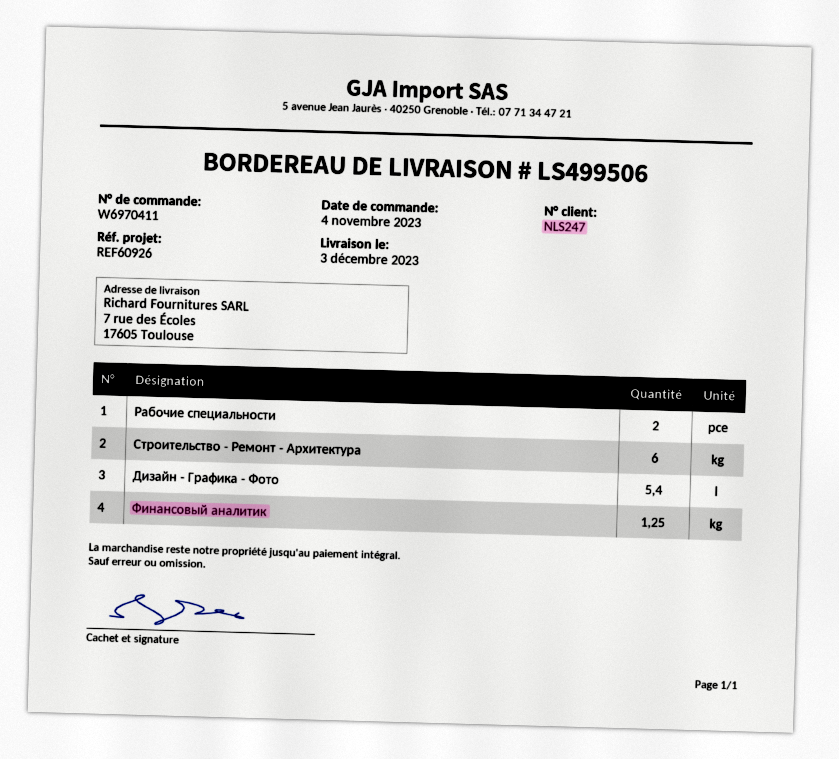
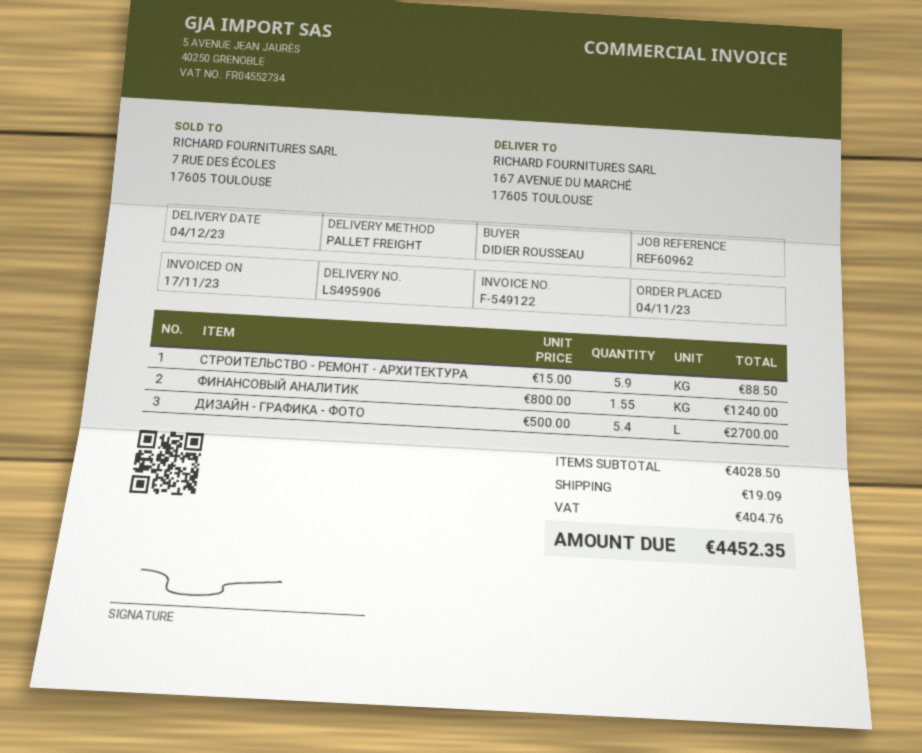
delivery note number: LS499506 -> LS495906
delivery date: 2023-12-03 -> 2023-12-04
reference: REF60926 -> REF60962
ship to: 7 rue des Écoles, 17605 Toulouse -> 167 AVENUE DU MARCHÉ, 17605 TOULOUSE
Рабочие специальности: 2 -> none
Строительство - Ремонт - Архитектура: 6 -> 5.9
Финансовый аналитик: 1.25 -> 1.55

